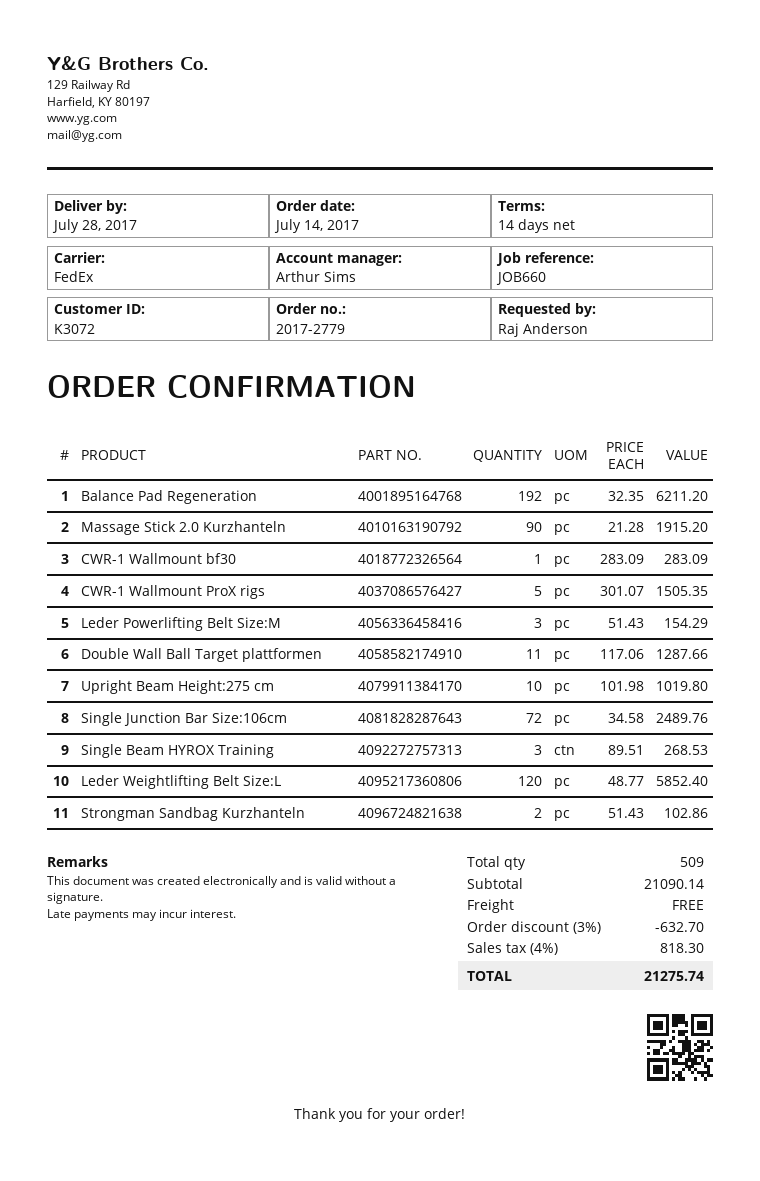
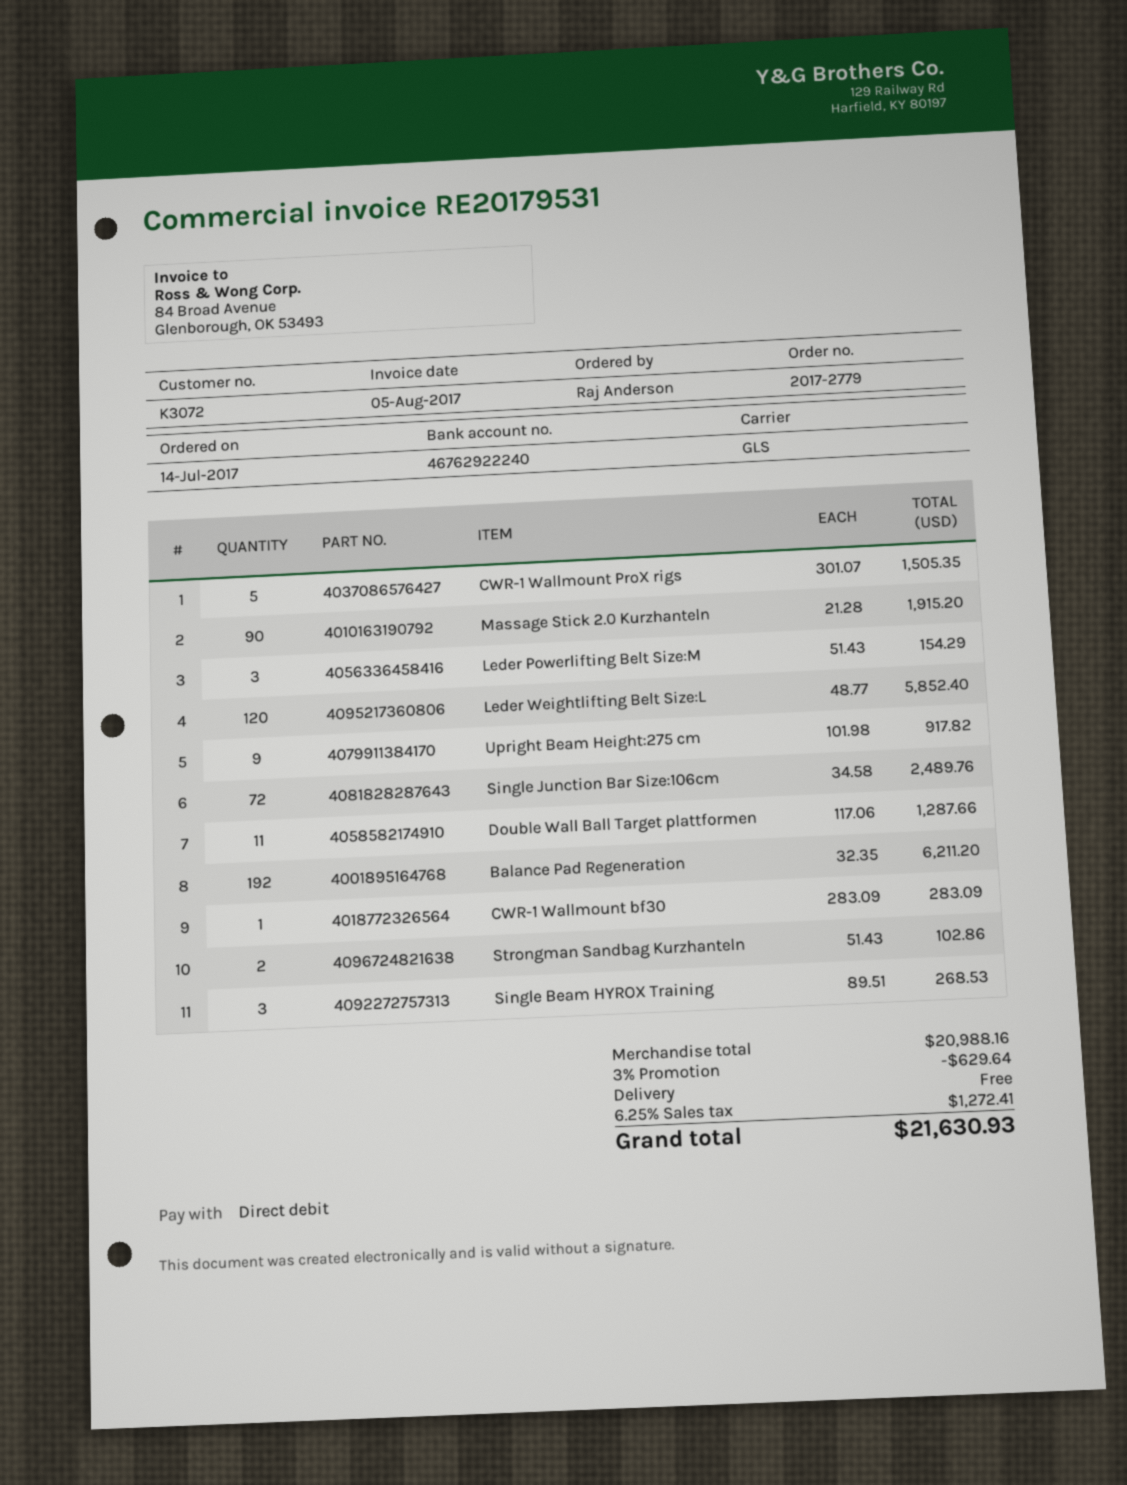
shipping method: FedEx -> GLS
Upright Beam Height:275 cm: 10 x 101.98 = 1019.80 -> 9 x 101.98 = 917.82
subtotal: 21090.14 -> 20988.16
discount: 3% = 632.70 -> 3% = 629.64
tax: 4% = 818.30 -> 6.25% = 1272.41
total: 21275.74 -> 21630.93

